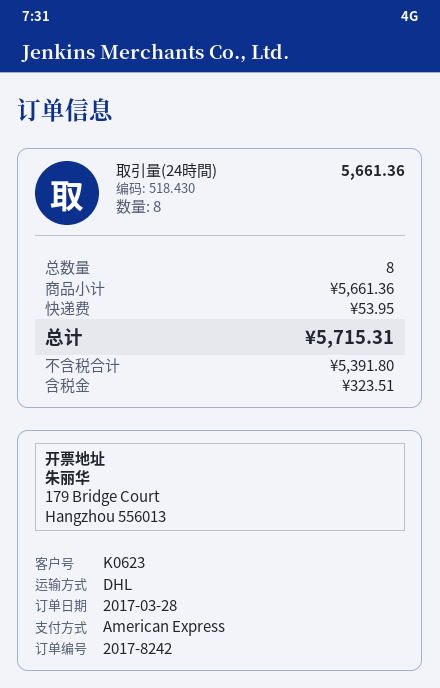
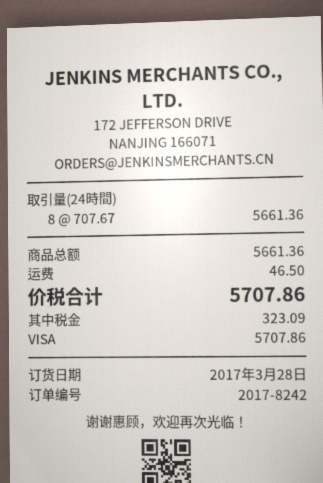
payment method: American Express -> Visa
shipping: 53.95 -> 46.50
tax: 323.51 -> 323.09
total: 5715.31 -> 5707.86

